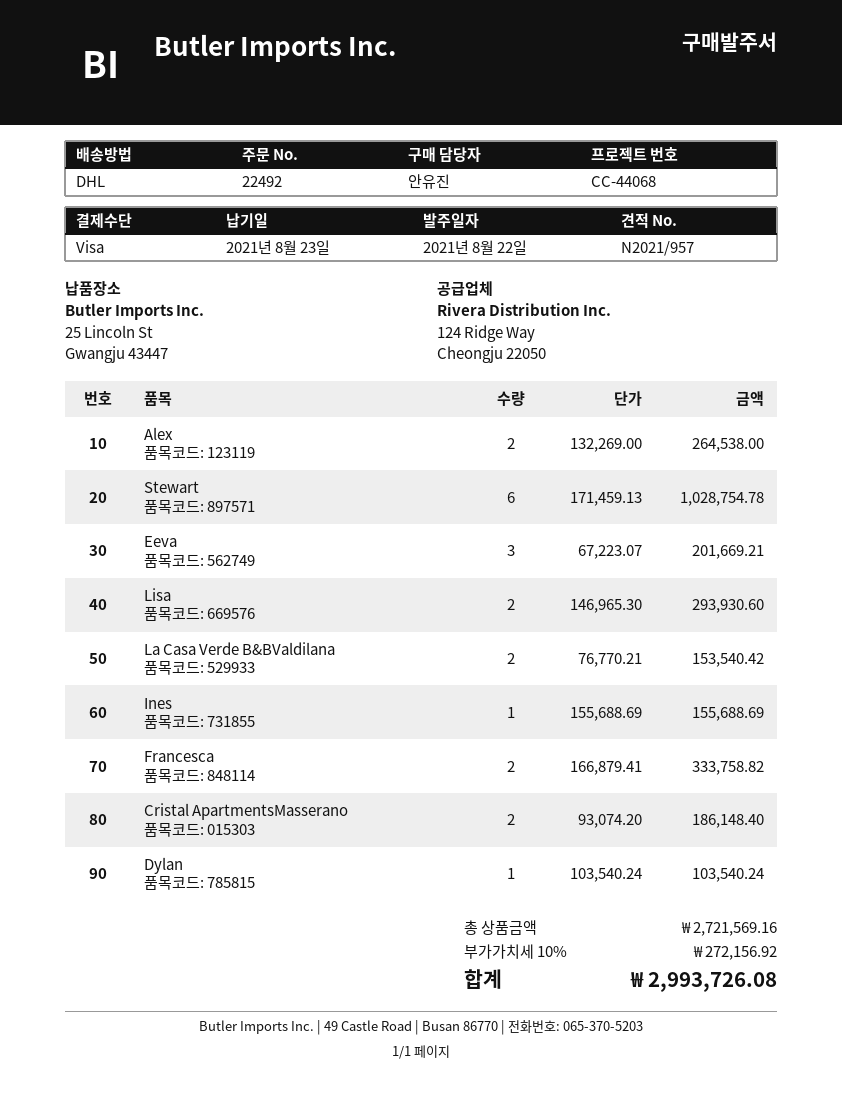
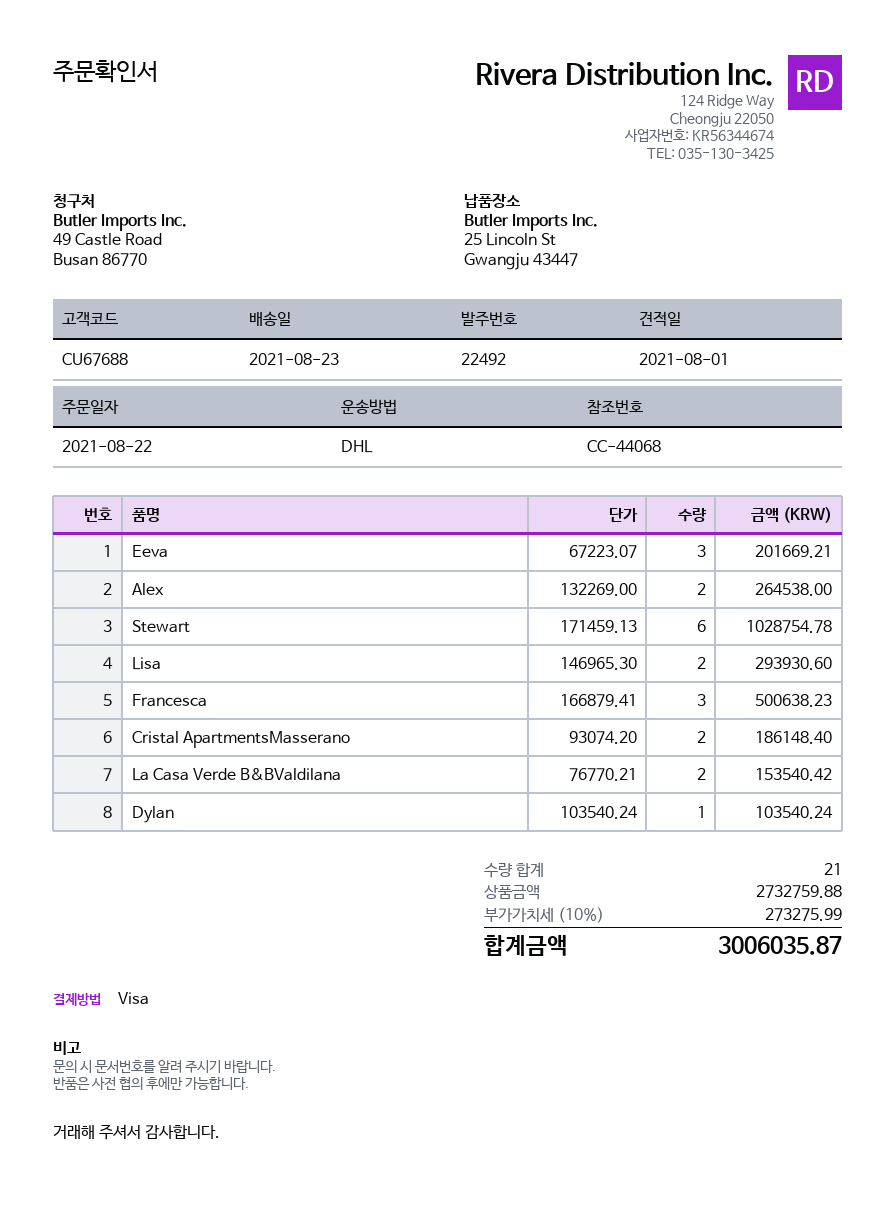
Ines: 1 x 155688.69 = 155688.69 -> none
Francesca: 2 x 166879.41 = 333758.82 -> 3 x 166879.41 = 500638.23
subtotal: 2721569.16 -> 2732759.88
tax: 10% = 272156.92 -> 10% = 273275.99
total: 2993726.08 -> 3006035.87

